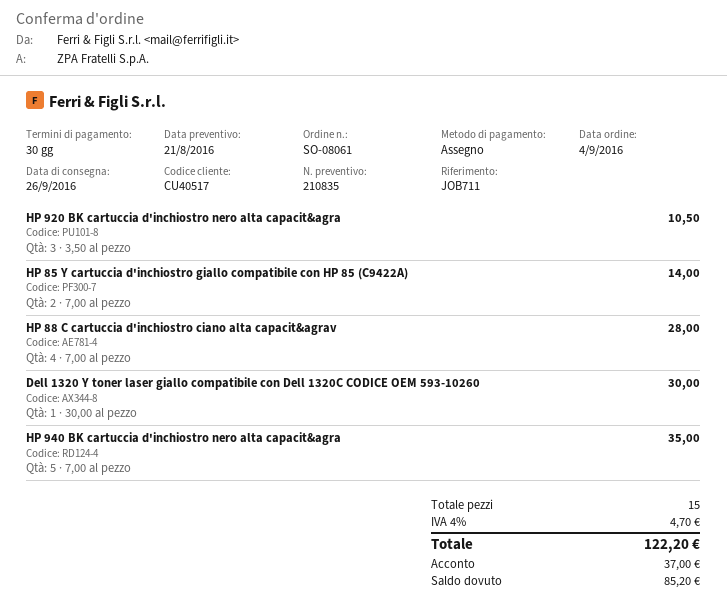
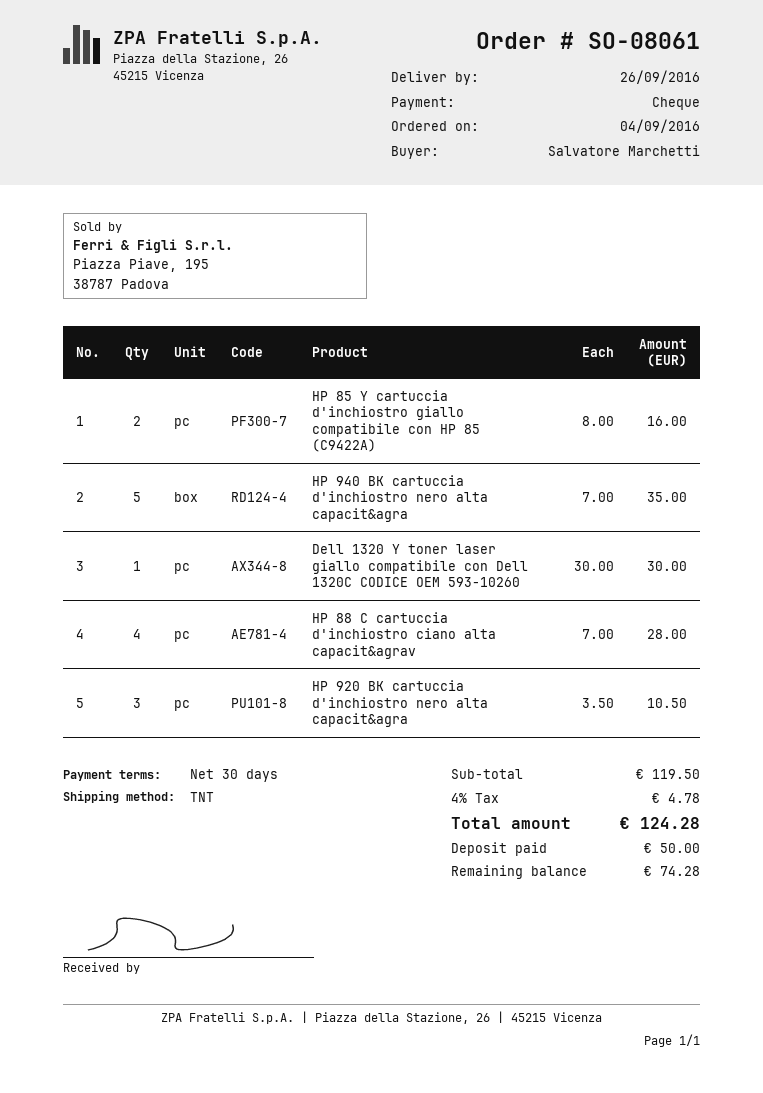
HP 85 Y cartuccia d'inchiostro giallo compatibile con HP 85 (C9422A): 2 x 7.00 = 14.00 -> 2 x 8.00 = 16.00
tax: 4% = 4.70 -> 4% = 4.78
total: 122.20 -> 124.28
deposit: 37.00 -> 50.00
balance: 85.20 -> 74.28

